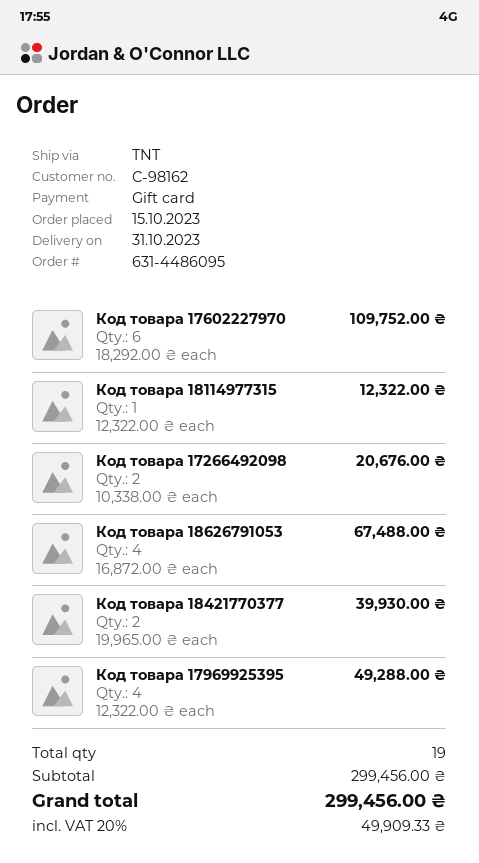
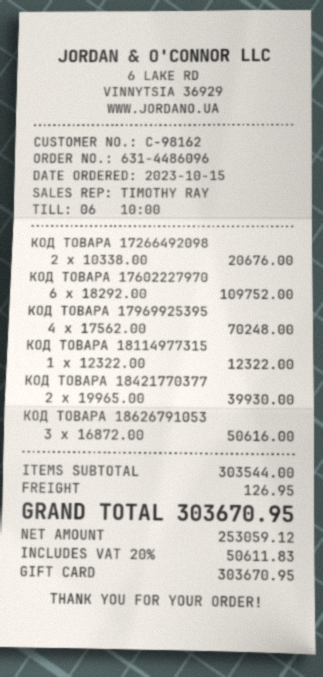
order number: 631-4486095 -> 631-4486096
Код товара 18626791053: 4 x 16872.00 = 67488.00 -> 3 x 16872.00 = 50616.00
Код товара 17969925395: 4 x 12322.00 = 49288.00 -> 4 x 17562.00 = 70248.00
subtotal: 299456.00 -> 303544.00
shipping: none -> 126.95
tax: 20% = 49909.33 -> 20% = 50611.83
total: 299456.00 -> 303670.95

